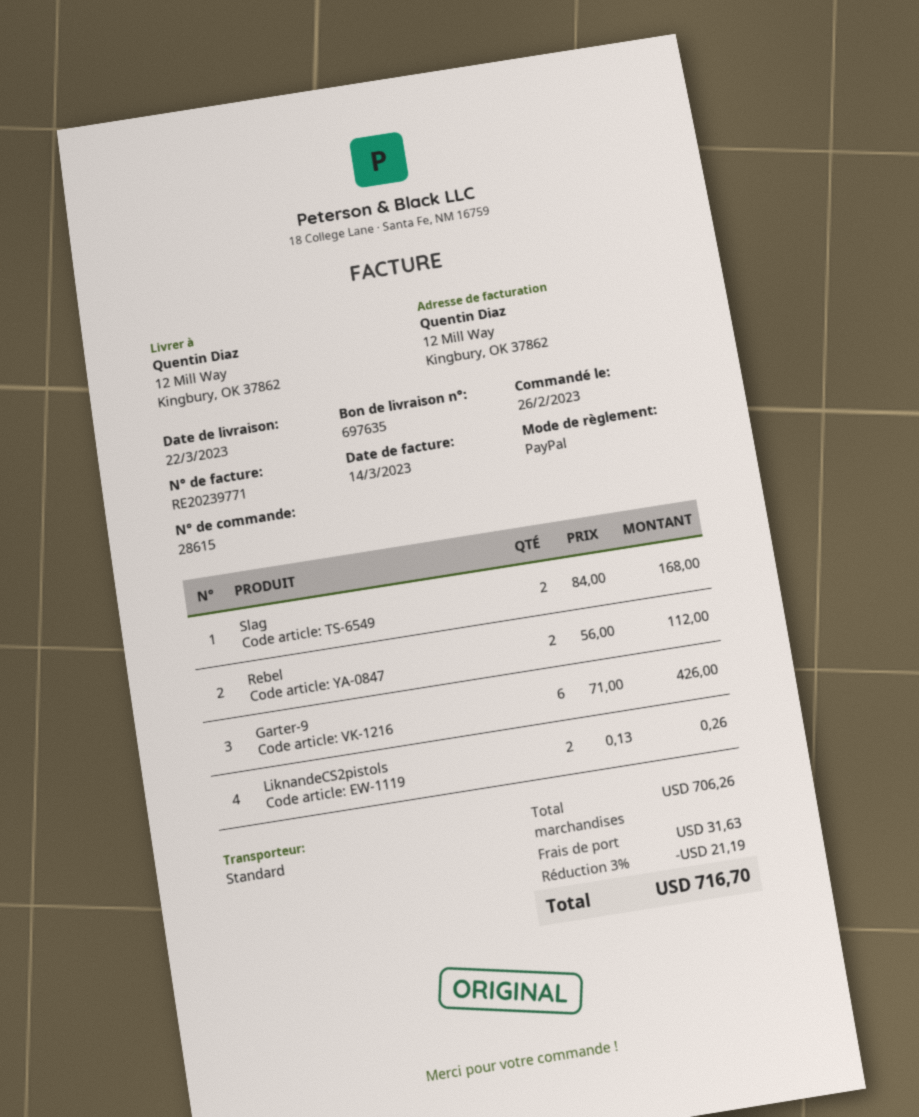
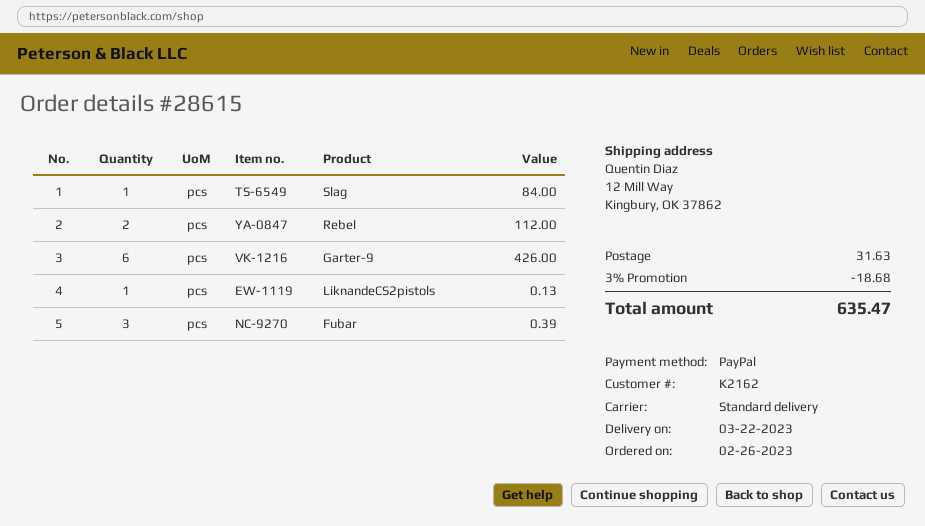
Slag: 2 for 168.00 -> 1 for 84.00
LiknandeCS2pistols: 2 for 0.26 -> 1 for 0.13
Fubar: none -> 3 for 0.39
discount: 3% = 21.19 -> 3% = 18.68
total: 716.70 -> 635.47

